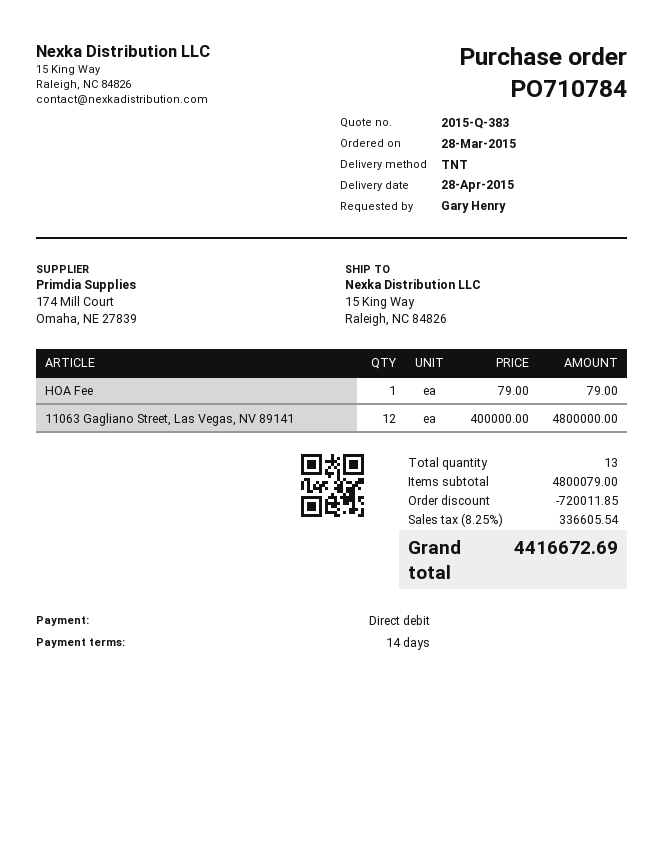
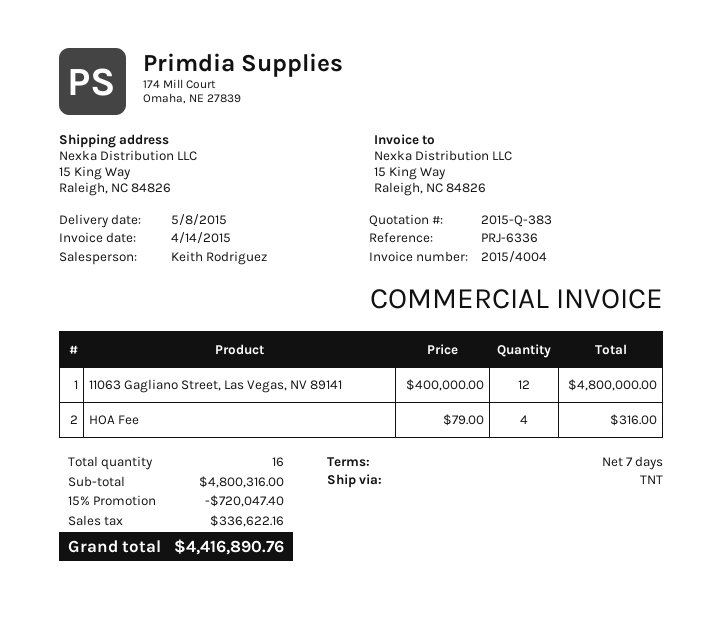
delivery date: 2015-04-28 -> 2015-05-08
payment terms: 14 days -> 7 days
HOA Fee: 1 x 79.00 = 79.00 -> 4 x 79.00 = 316.00
total quantity: 13 -> 16
subtotal: 4800079.00 -> 4800316.00
discount: 720011.85 -> 720047.40
tax: 336605.54 -> 336622.16
total: 4416672.69 -> 4416890.76

